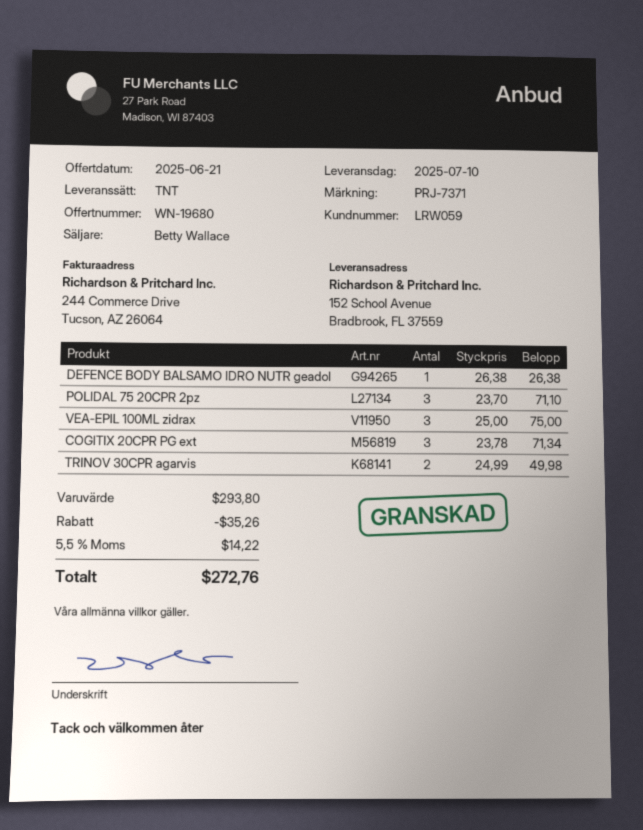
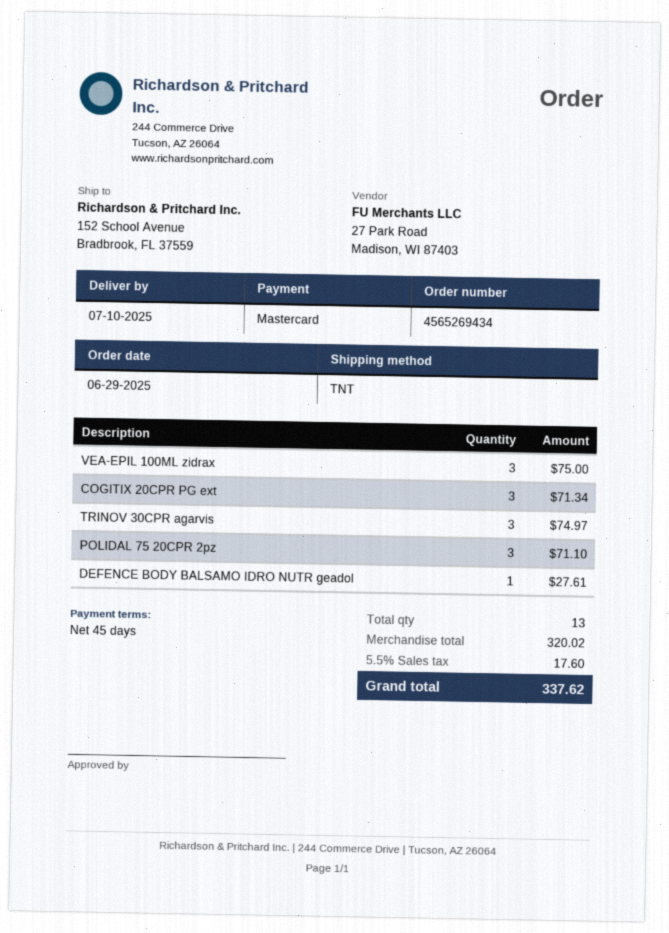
DEFENCE BODY BALSAMO IDRO NUTR geadol: 1 for 26.38 -> 1 for 27.61
TRINOV 30CPR agarvis: 2 for 49.98 -> 3 for 74.97
subtotal: 293.80 -> 320.02
discount: 35.26 -> none
tax: 5.5% = 14.22 -> 5.5% = 17.60
total: 272.76 -> 337.62

